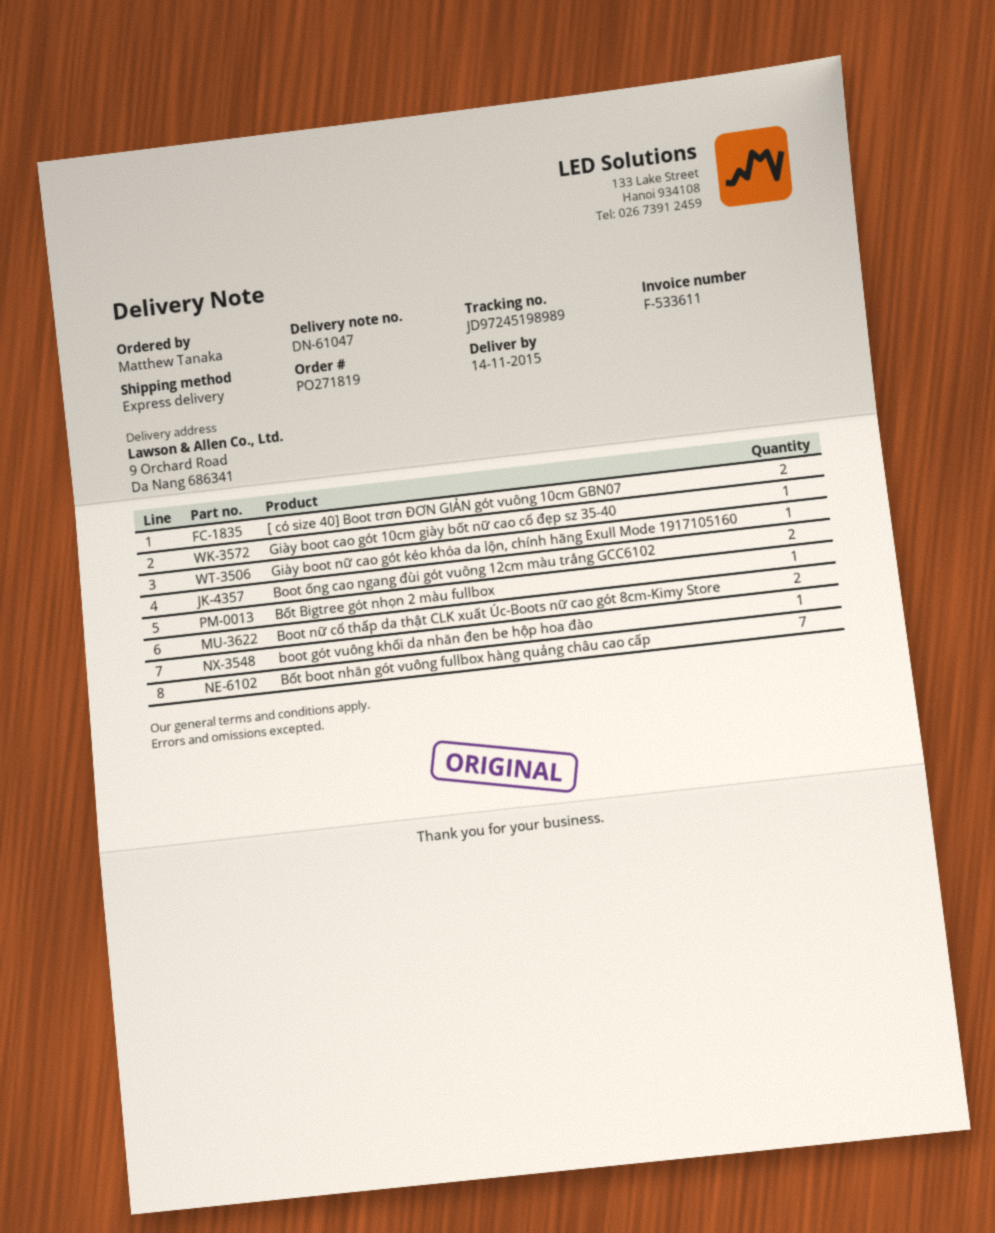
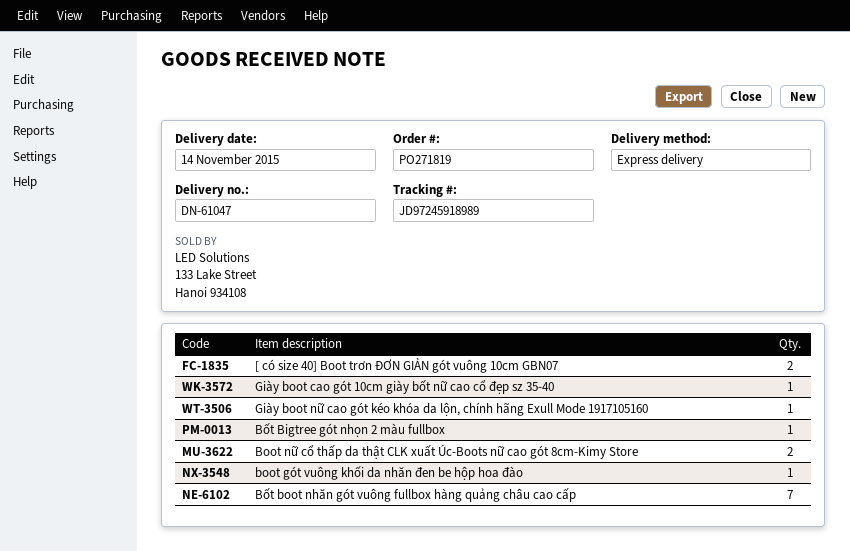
tracking number: JD97245198989 -> JD97245918989
Boot ống cao ngang đùi gót vuông 12cm màu trắng GCC6102: 2 -> none

